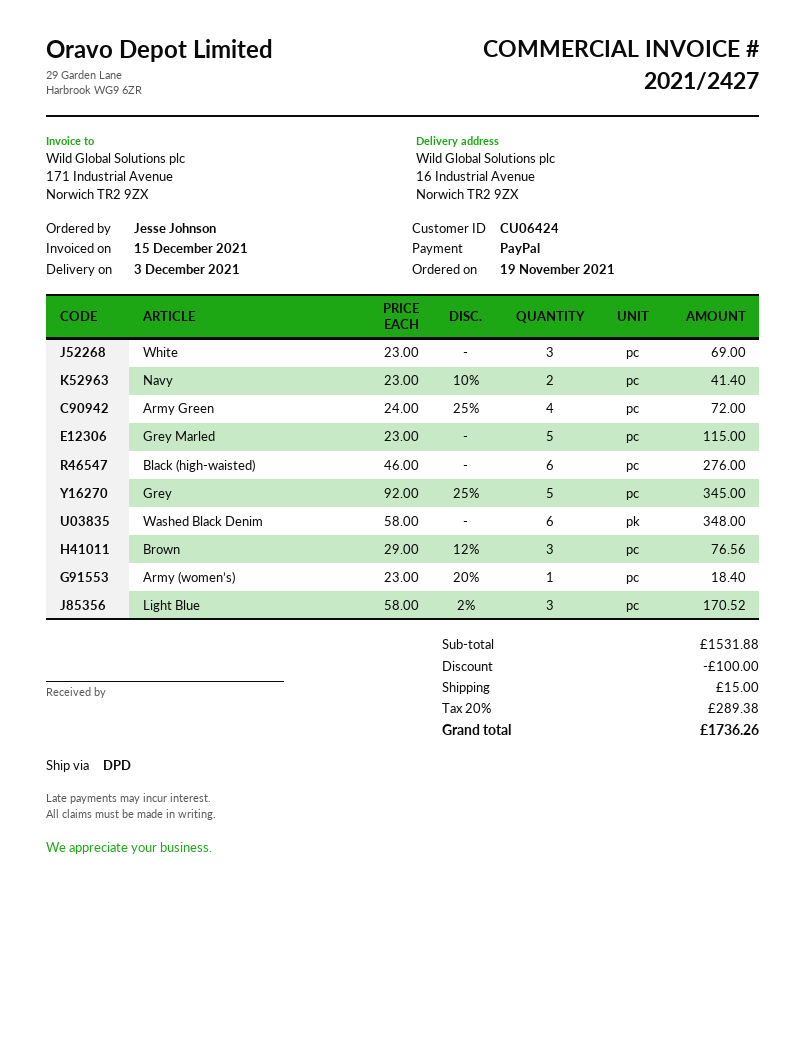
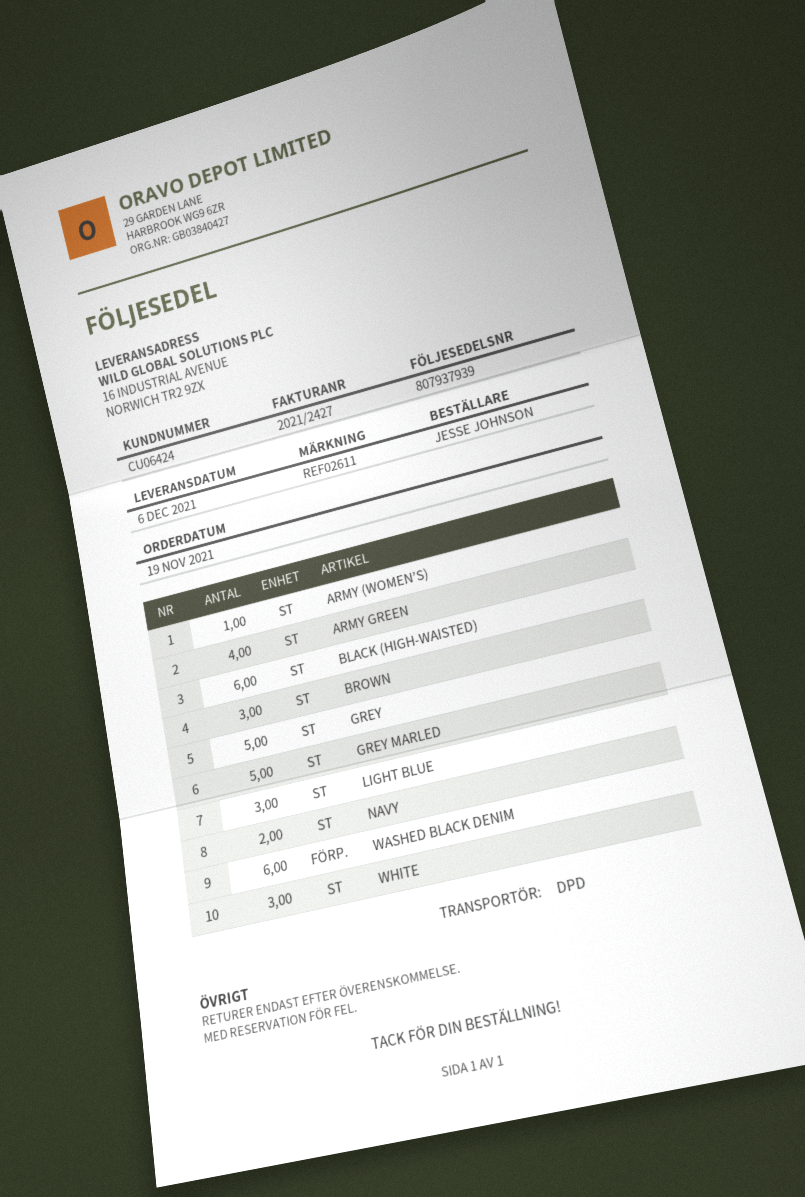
delivery date: 2021-12-03 -> 2021-12-06

